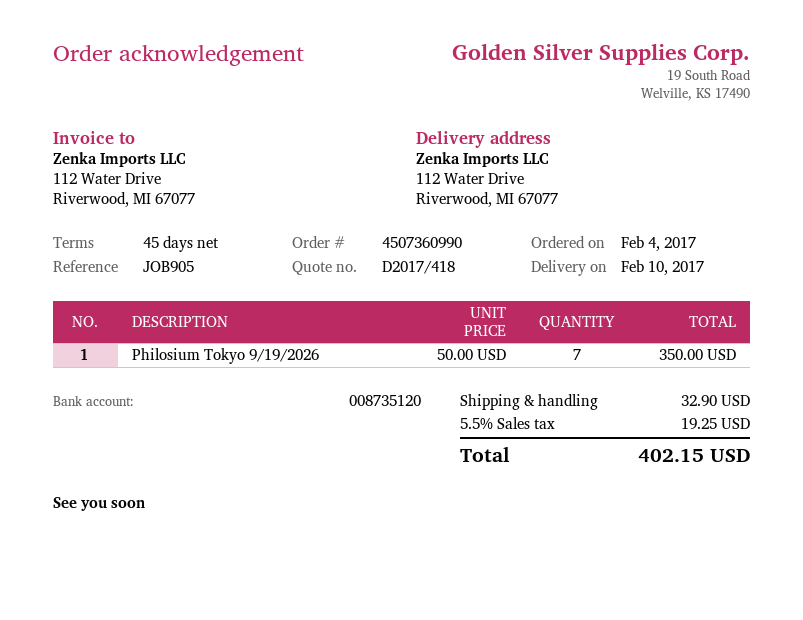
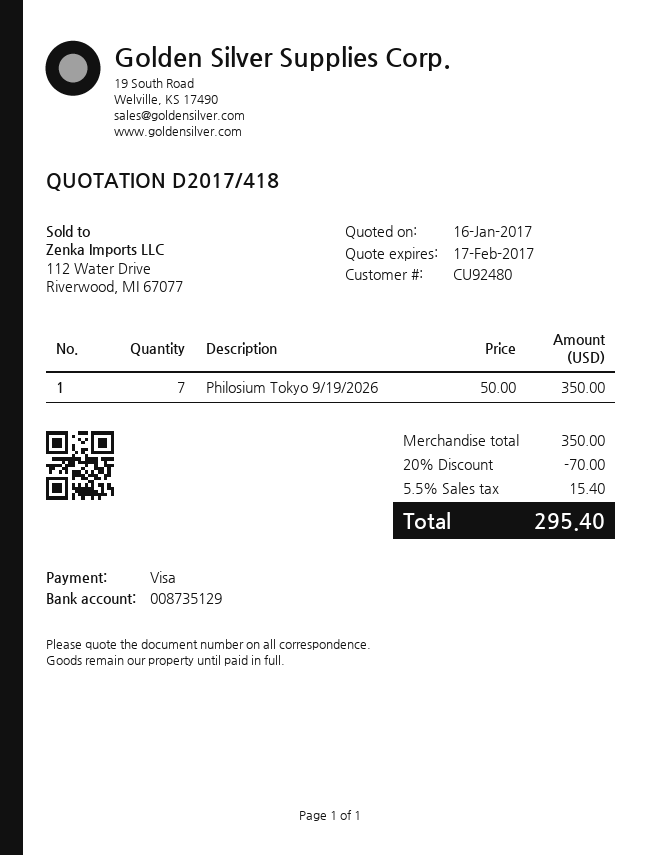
bank account: 008735120 -> 008735129
discount: none -> 20% = 70.00
shipping: 32.90 -> none
tax: 5.5% = 19.25 -> 5.5% = 15.40
total: 402.15 -> 295.40

